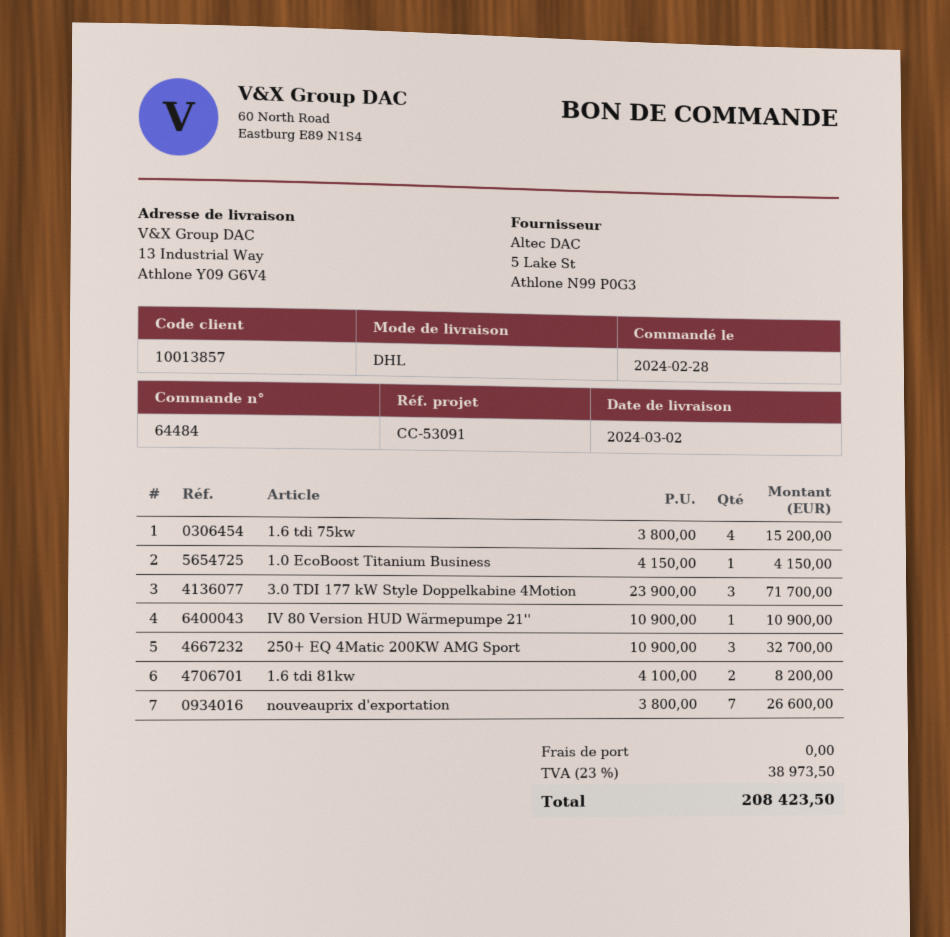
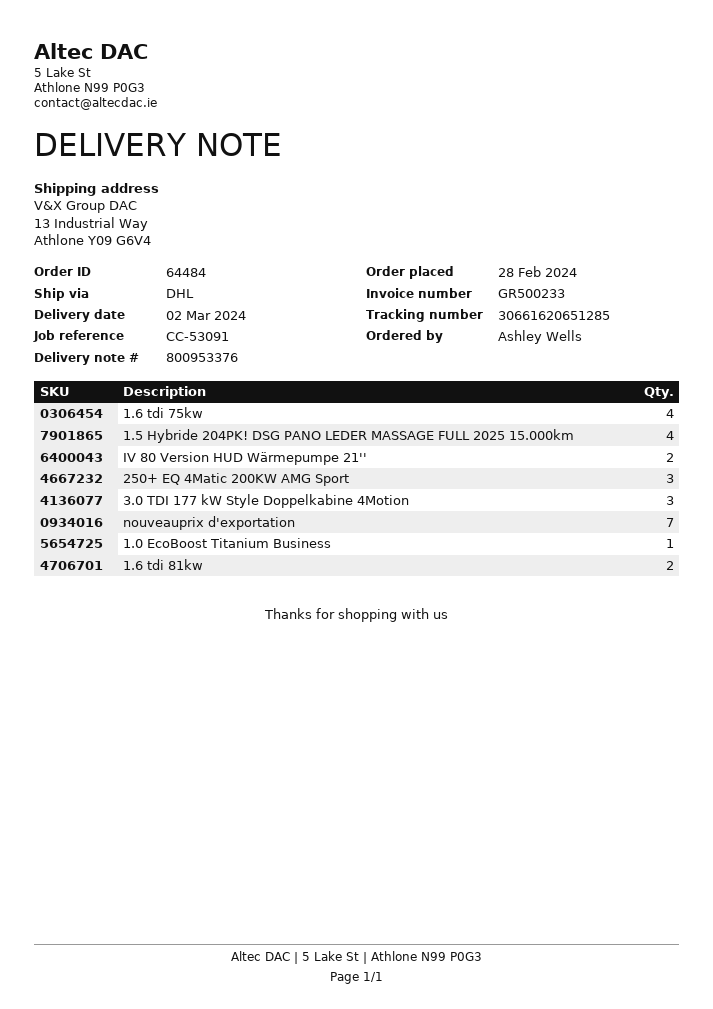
IV 80 Version HUD Wärmepumpe 21'': 1 -> 2
1.5 Hybride 204PK! DSG PANO LEDER MASSAGE FULL 2025 15.000km: none -> 4

